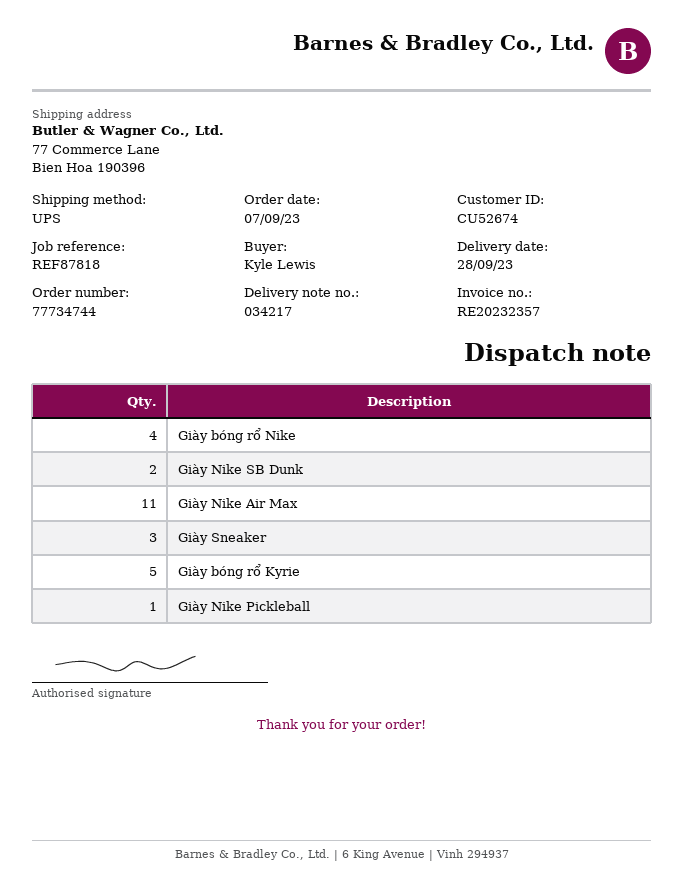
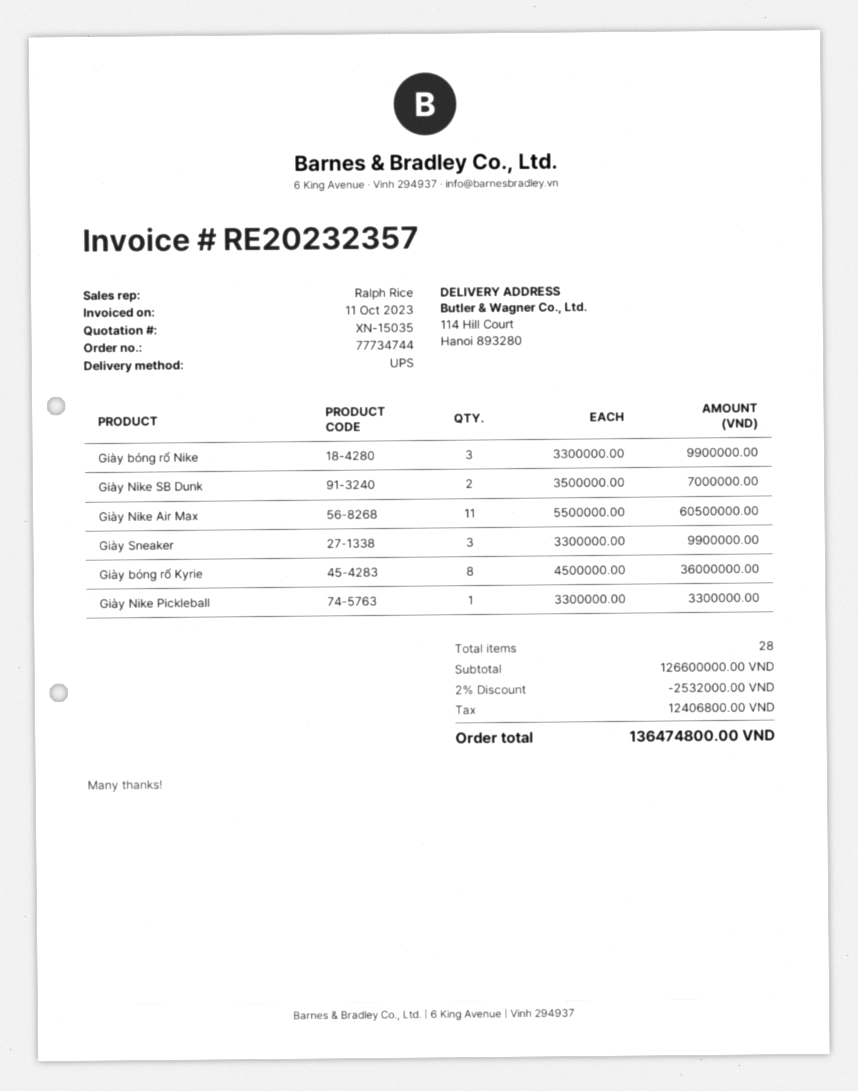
ship to: 77 Commerce Lane, Bien Hoa 190396 -> 114 Hill Court, Hanoi 893280
Giày bóng rổ Nike: 4 -> 3
Giày bóng rổ Kyrie: 5 -> 8

